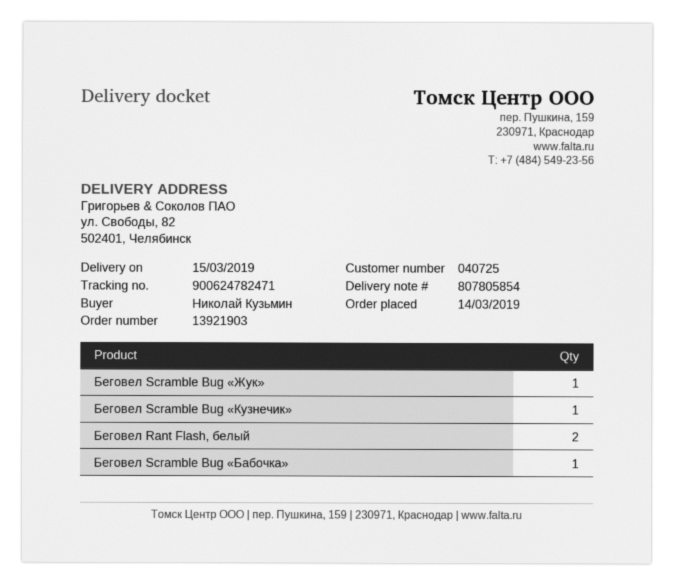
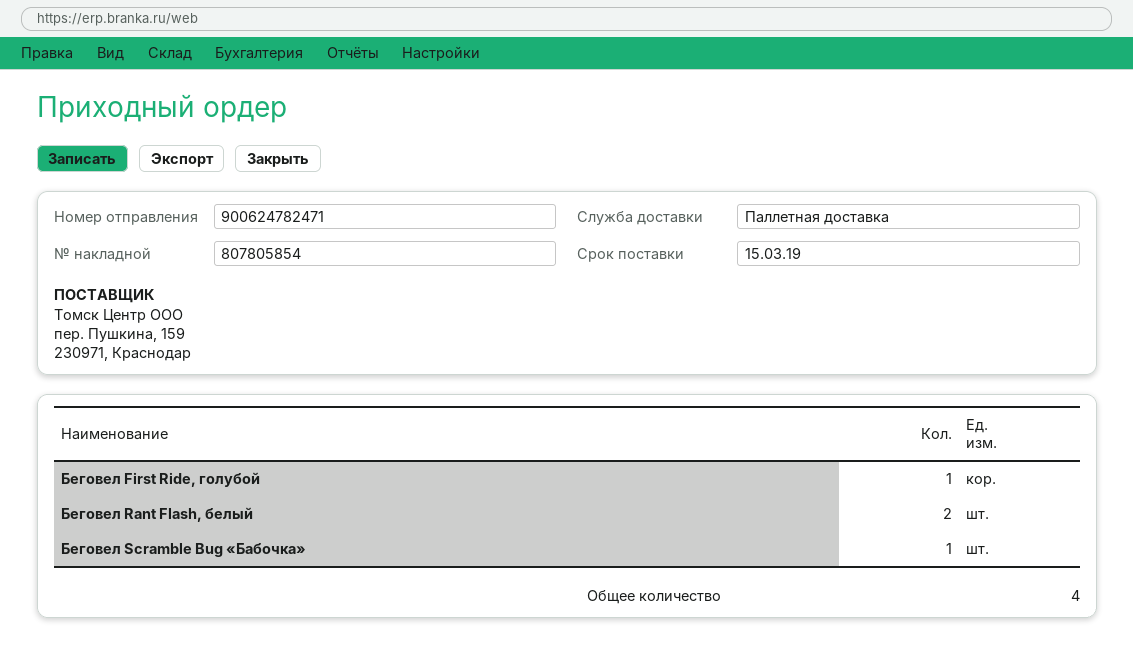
Беговел Scramble Bug «Жук»: 1 -> none
Беговел Scramble Bug «Кузнечик»: 1 -> none
Беговел First Ride, голубой: none -> 1

